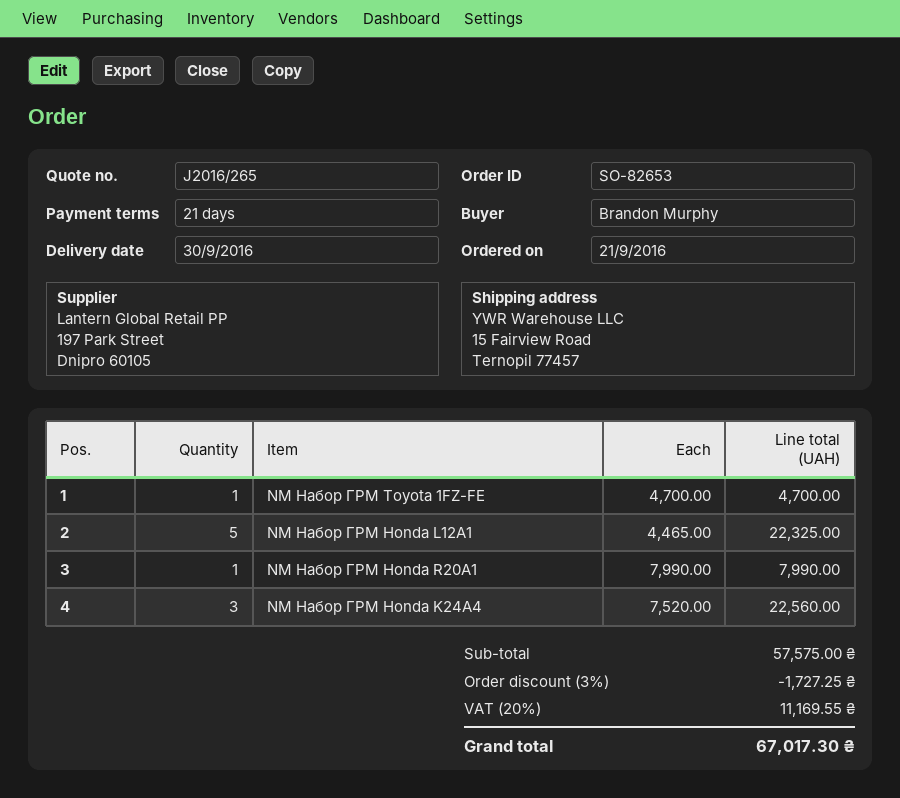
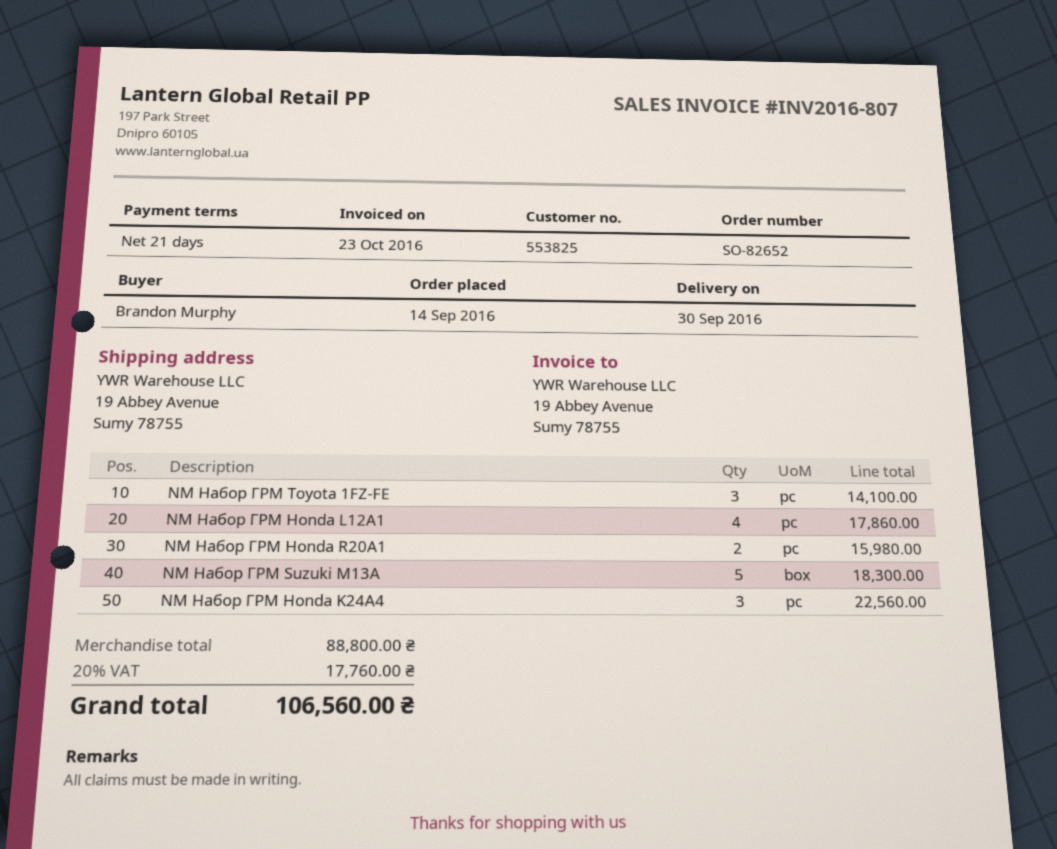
order number: SO-82653 -> SO-82652
order date: 2016-09-21 -> 2016-09-14
ship to: 15 Fairview Road, Ternopil 77457 -> 19 Abbey Avenue, Sumy 78755
NM Набор ГРМ Toyota 1FZ-FE: 1 for 4700.00 -> 3 for 14100.00
NM Набор ГРМ Honda L12A1: 5 for 22325.00 -> 4 for 17860.00
NM Набор ГРМ Honda R20A1: 1 for 7990.00 -> 2 for 15980.00
NM Набор ГРМ Suzuki M13A: none -> 5 for 18300.00
subtotal: 57575.00 -> 88800.00
discount: 3% = 1727.25 -> none
tax: 20% = 11169.55 -> 20% = 17760.00
total: 67017.30 -> 106560.00

